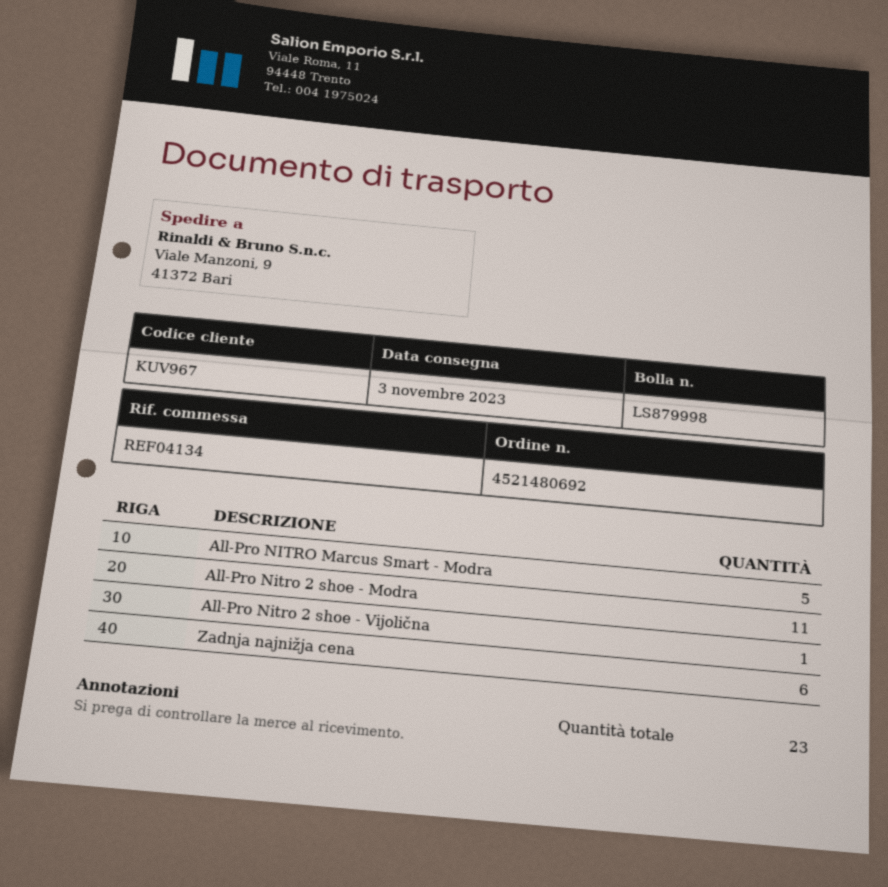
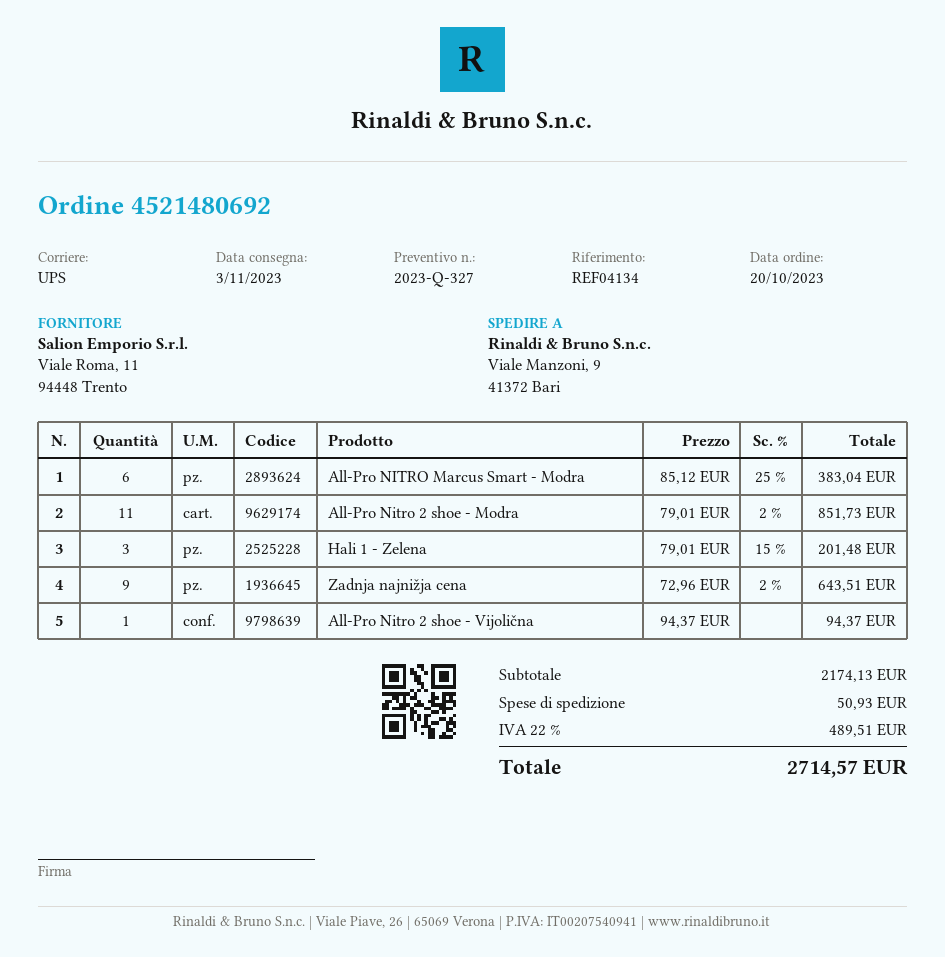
All-Pro NITRO Marcus Smart - Modra: 5 -> 6
Zadnja najnižja cena: 6 -> 9
Hali 1 - Zelena: none -> 3

